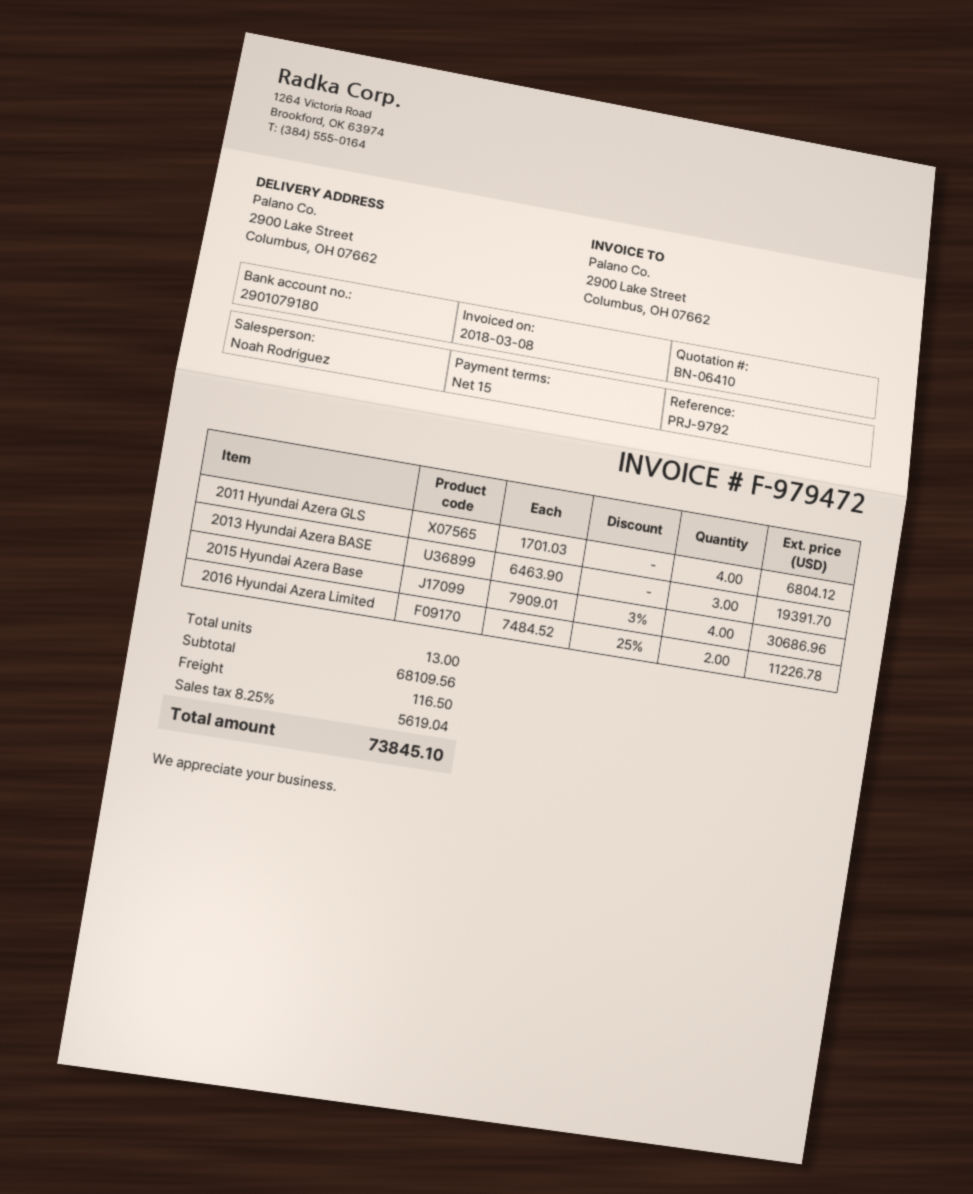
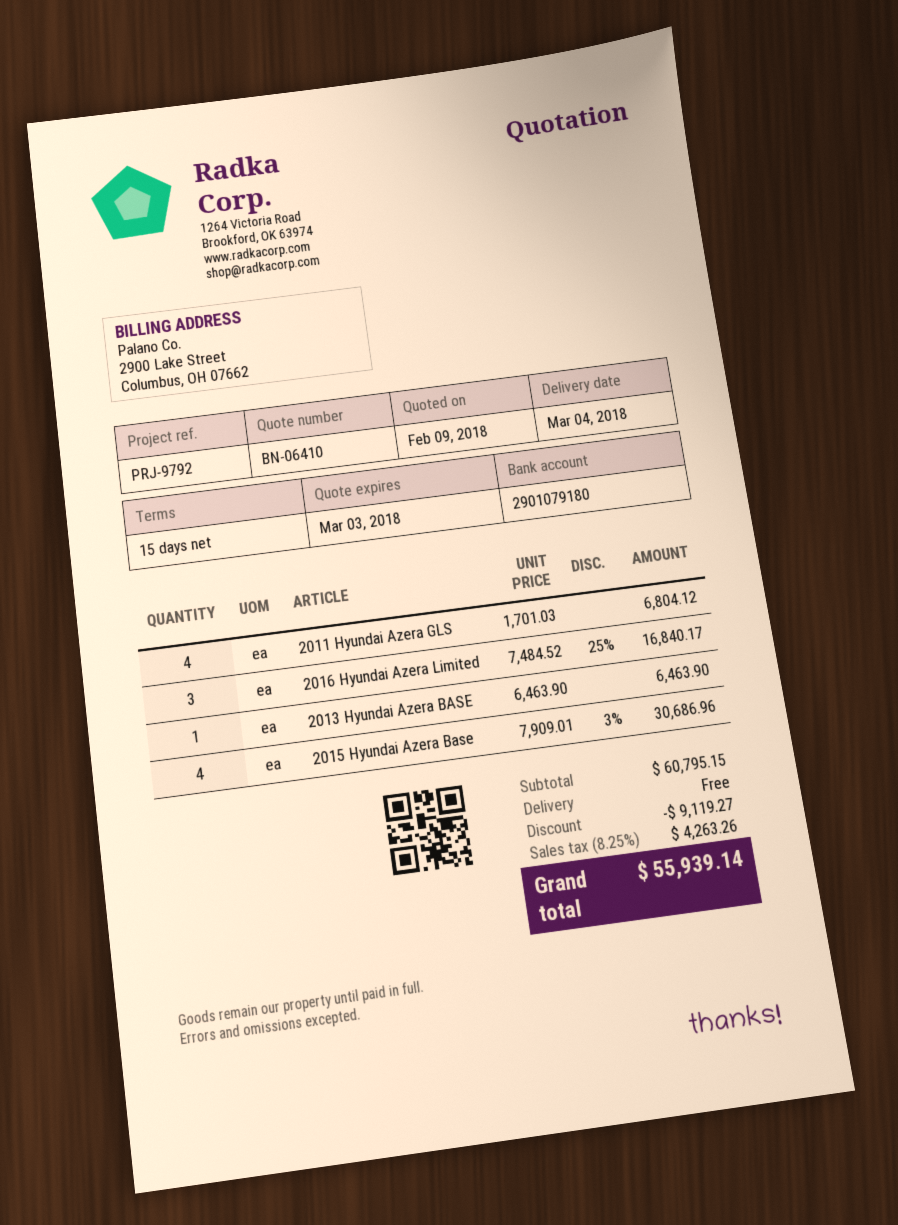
2013 Hyundai Azera BASE: 3 x 6463.90 = 19391.70 -> 1 x 6463.90 = 6463.90
2016 Hyundai Azera Limited: 2 x 7484.52 - 25% = 11226.78 -> 3 x 7484.52 - 25% = 16840.17
subtotal: 68109.56 -> 60795.15
discount: none -> 9119.27
shipping: 116.50 -> 0.00
tax: 8.25% = 5619.04 -> 8.25% = 4263.26
total: 73845.10 -> 55939.14

